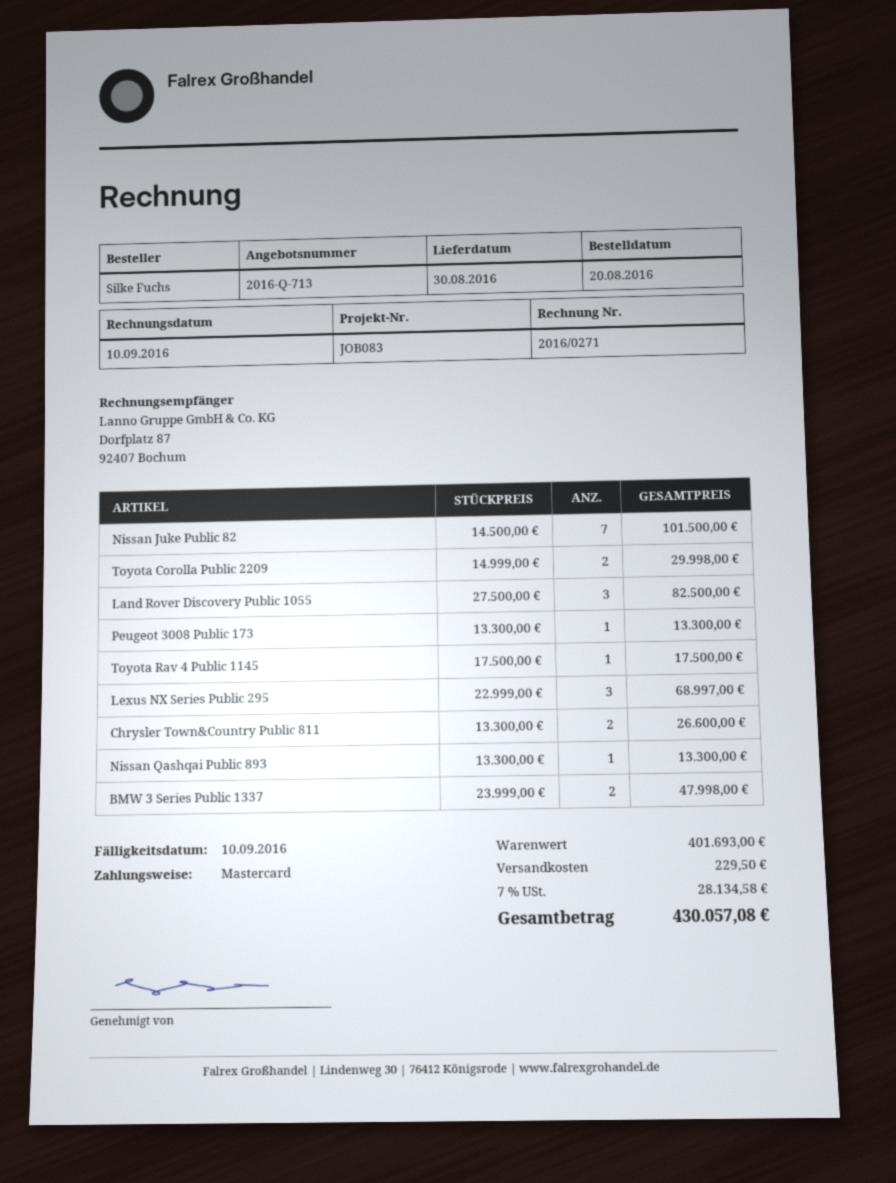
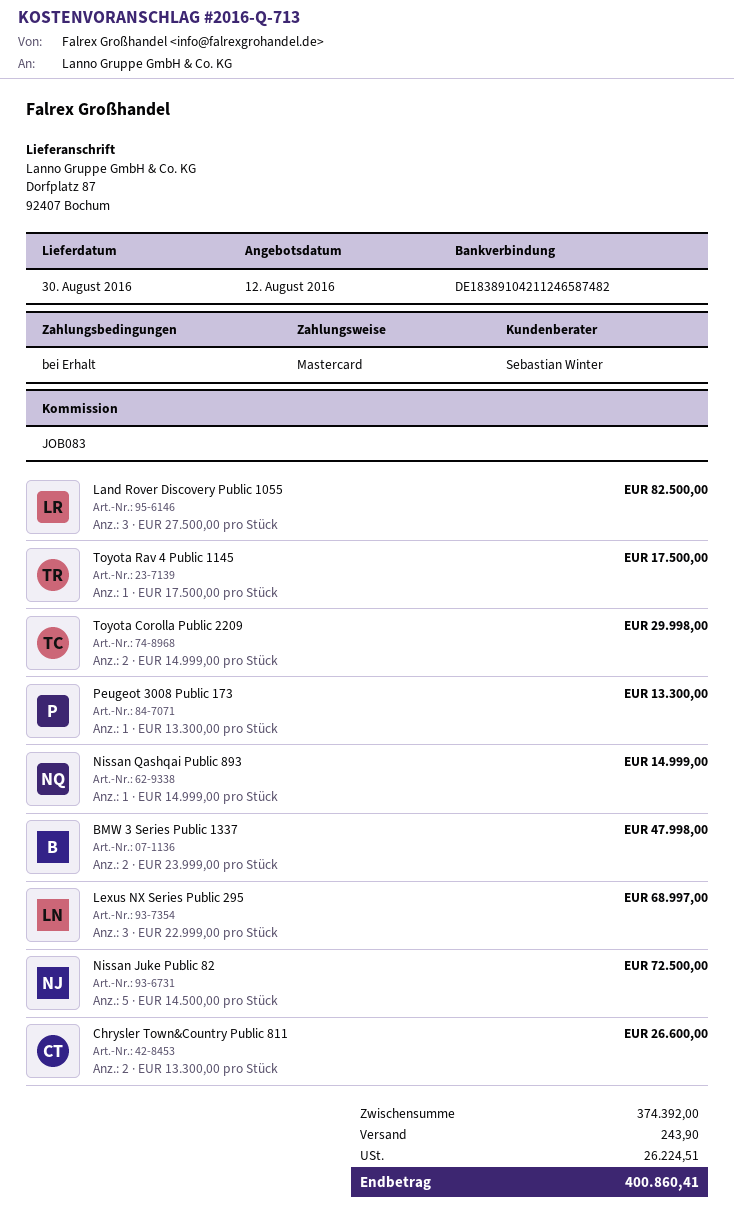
Nissan Juke Public 82: 7 x 14500.00 = 101500.00 -> 5 x 14500.00 = 72500.00
Nissan Qashqai Public 893: 1 x 13300.00 = 13300.00 -> 1 x 14999.00 = 14999.00
subtotal: 401693.00 -> 374392.00
shipping: 229.50 -> 243.90
tax: 28134.58 -> 26224.51
total: 430057.08 -> 400860.41

